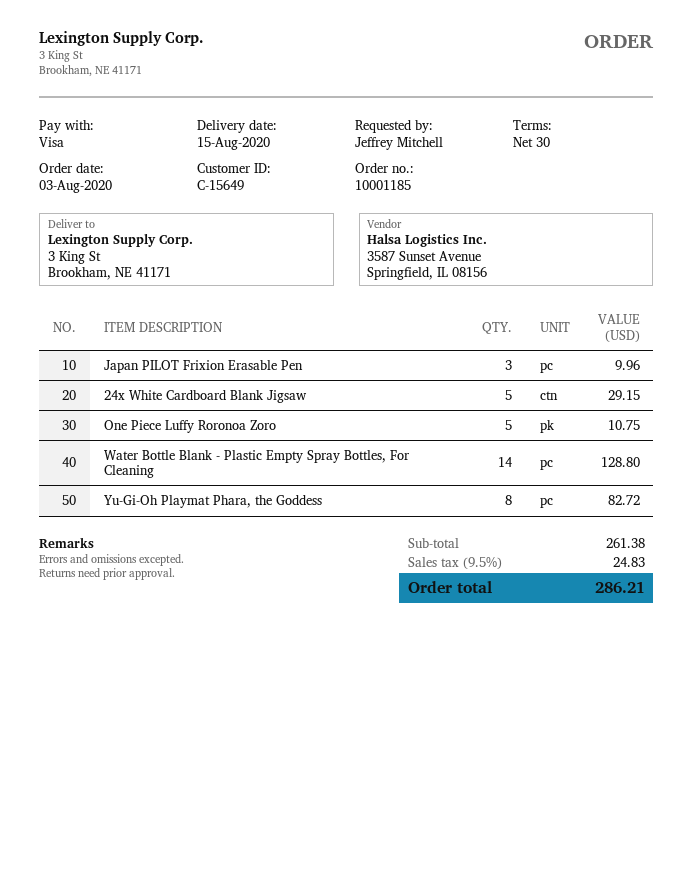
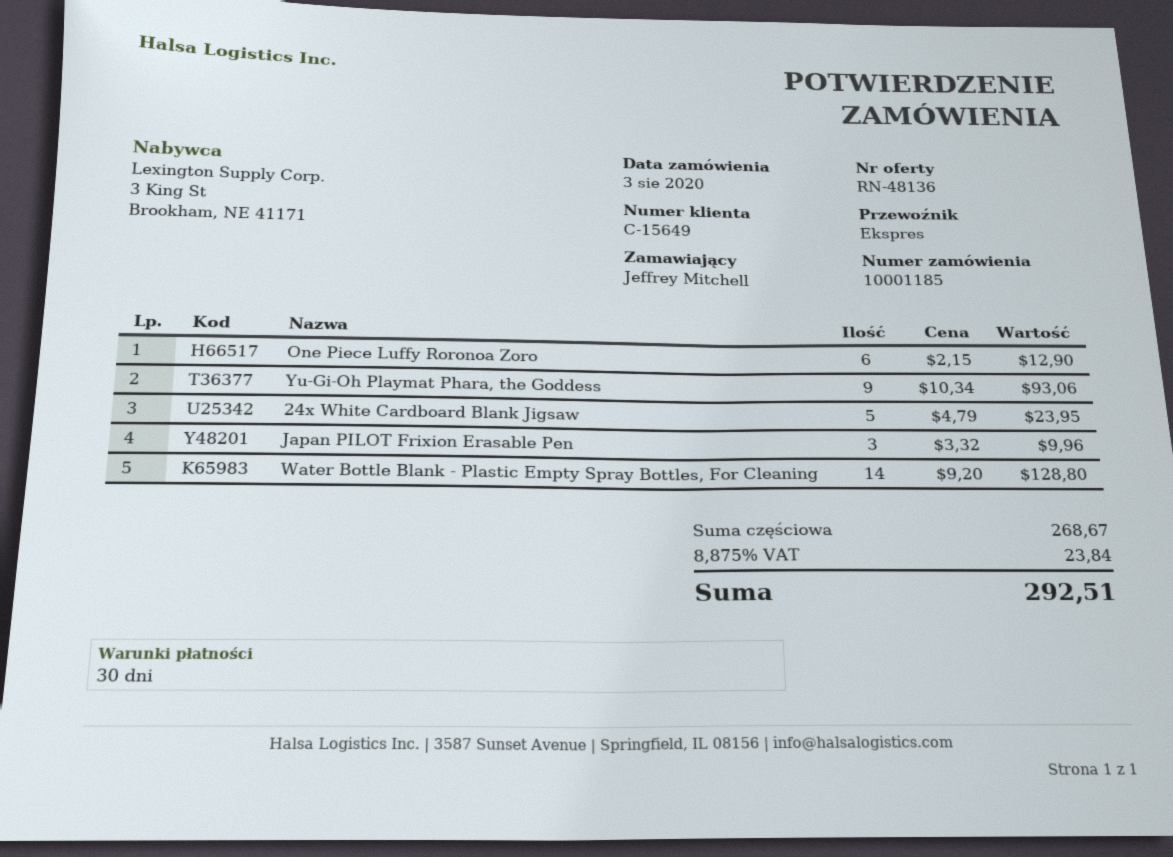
24x White Cardboard Blank Jigsaw: 5 for 29.15 -> 5 for 23.95
One Piece Luffy Roronoa Zoro: 5 for 10.75 -> 6 for 12.90
Yu-Gi-Oh Playmat Phara, the Goddess: 8 for 82.72 -> 9 for 93.06
subtotal: 261.38 -> 268.67
tax: 9.5% = 24.83 -> 8.875% = 23.84
total: 286.21 -> 292.51

